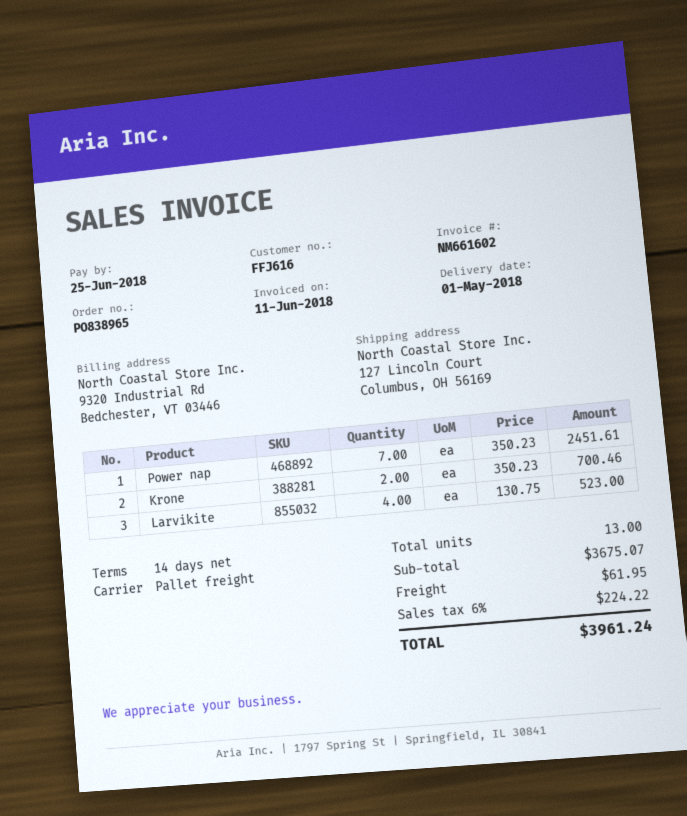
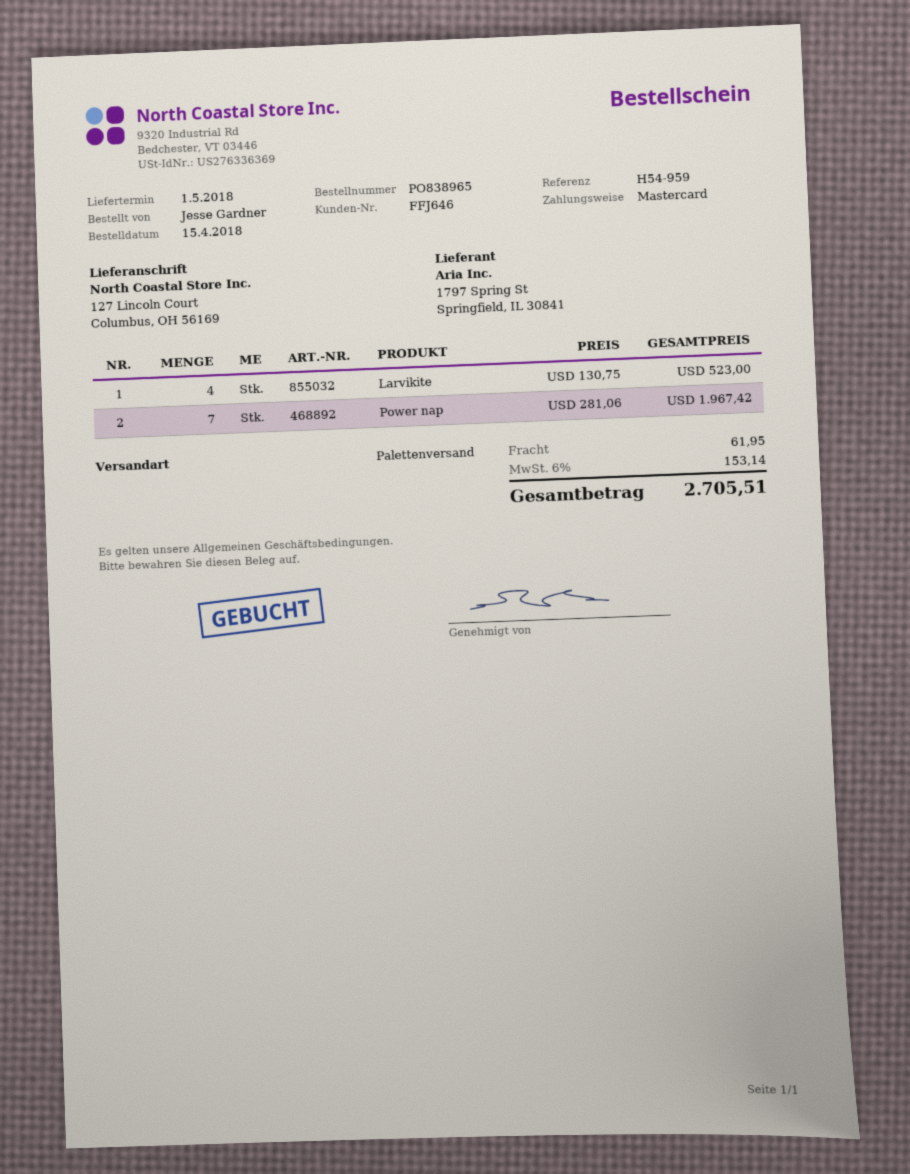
customer number: FFJ616 -> FFJ646
Power nap: 7 x 350.23 = 2451.61 -> 7 x 281.06 = 1967.42
Krone: 2 x 350.23 = 700.46 -> none
tax: 6% = 224.22 -> 6% = 153.14
total: 3961.24 -> 2705.51

